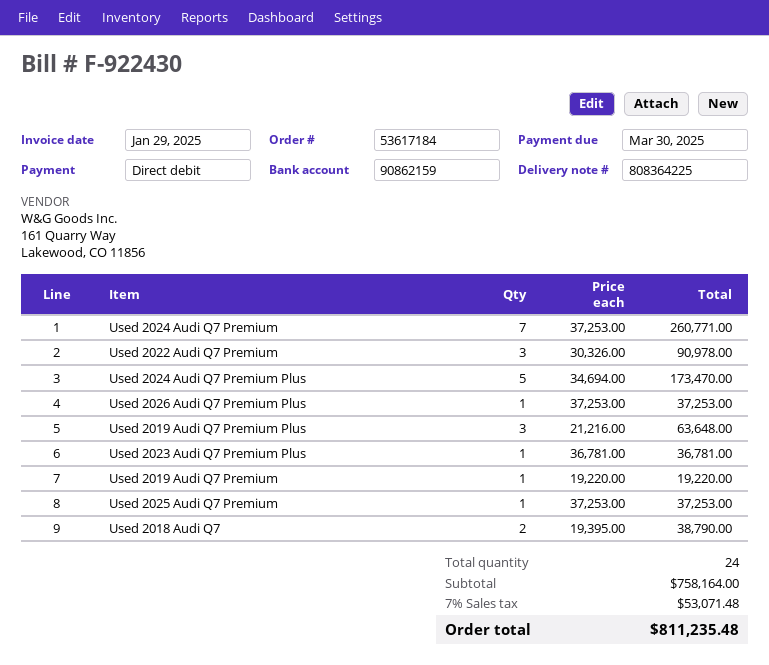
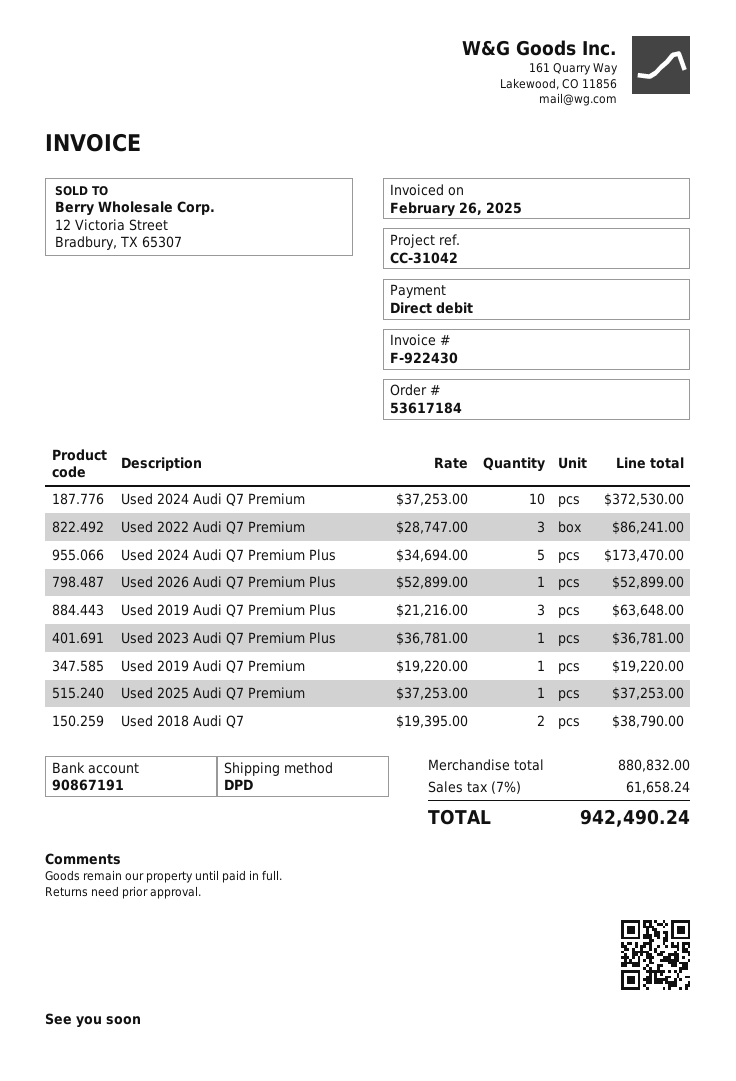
invoice date: 2025-01-29 -> 2025-02-26
bank account: 90862159 -> 90867191
Used 2024 Audi Q7 Premium: 7 x 37253.00 = 260771.00 -> 10 x 37253.00 = 372530.00
Used 2022 Audi Q7 Premium: 3 x 30326.00 = 90978.00 -> 3 x 28747.00 = 86241.00
Used 2026 Audi Q7 Premium Plus: 1 x 37253.00 = 37253.00 -> 1 x 52899.00 = 52899.00
subtotal: 758164.00 -> 880832.00
tax: 7% = 53071.48 -> 7% = 61658.24
total: 811235.48 -> 942490.24

